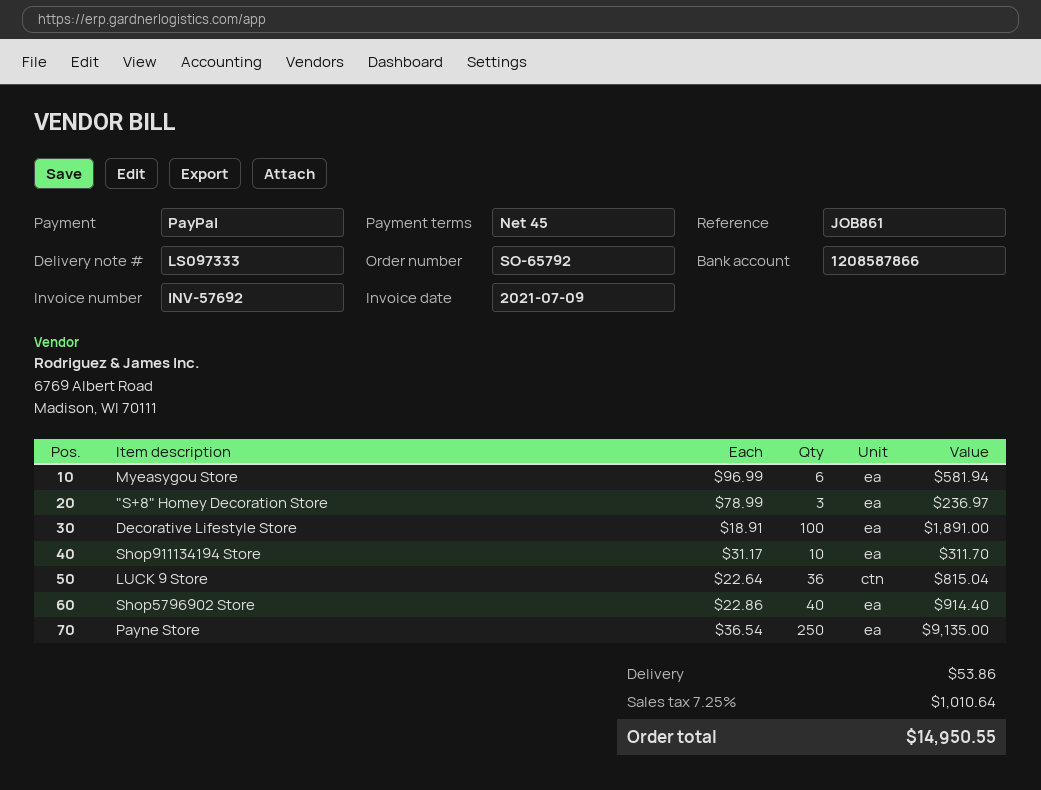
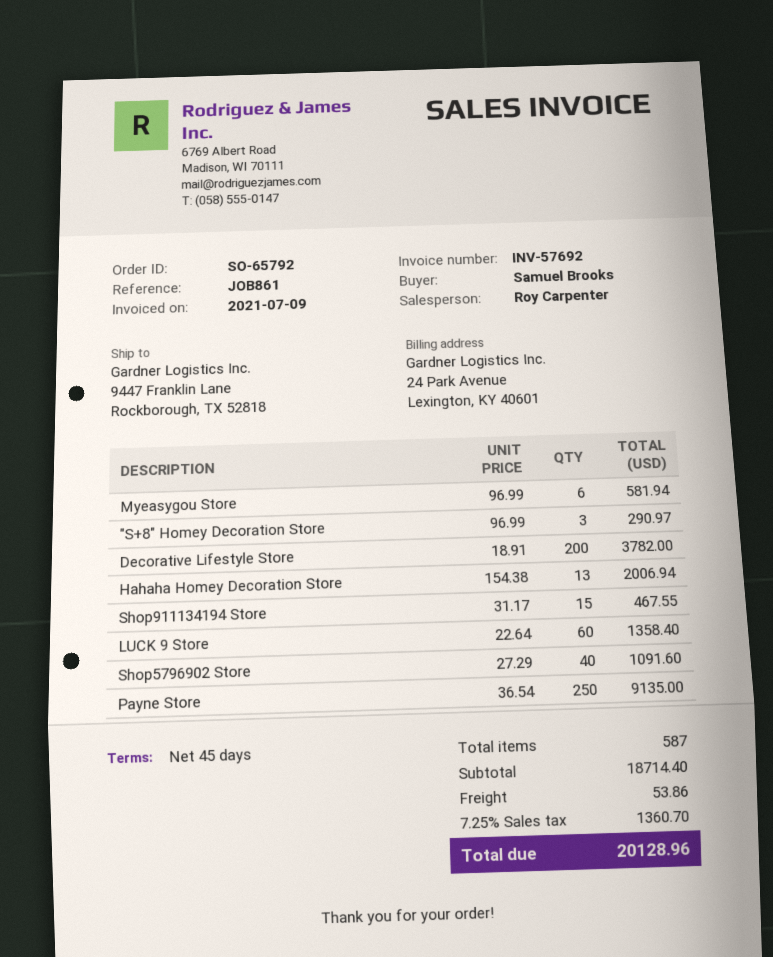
"S+8" Homey Decoration Store: 3 x 78.99 = 236.97 -> 3 x 96.99 = 290.97
Decorative Lifestyle Store: 100 x 18.91 = 1891.00 -> 200 x 18.91 = 3782.00
Shop911134194 Store: 10 x 31.17 = 311.70 -> 15 x 31.17 = 467.55
LUCK 9 Store: 36 x 22.64 = 815.04 -> 60 x 22.64 = 1358.40
Shop5796902 Store: 40 x 22.86 = 914.40 -> 40 x 27.29 = 1091.60
Hahaha Homey Decoration Store: none -> 13 x 154.38 = 2006.94
tax: 7.25% = 1010.64 -> 7.25% = 1360.70
total: 14950.55 -> 20128.96

